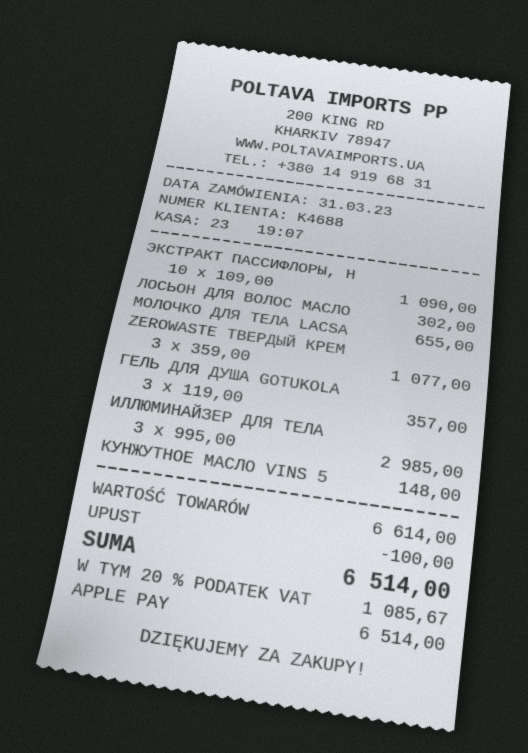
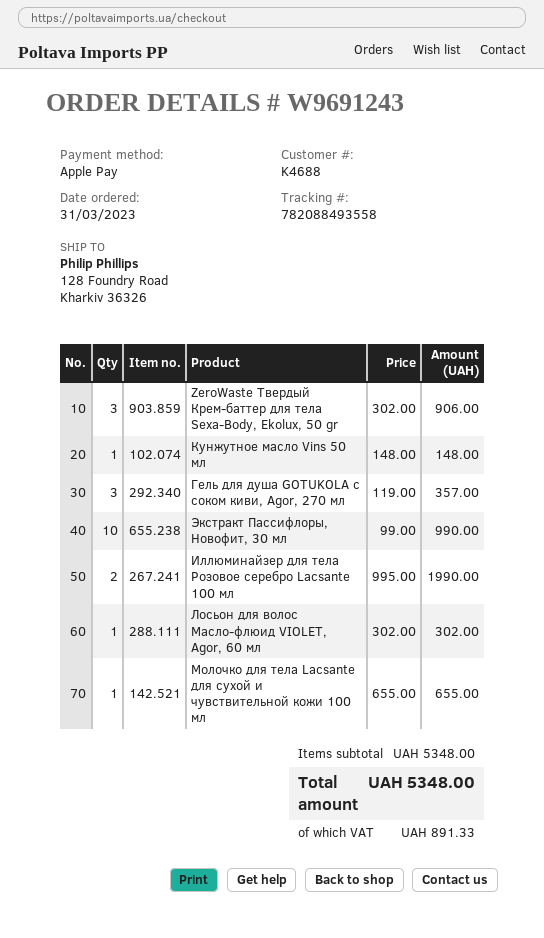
ЭКСТРАКТ ПАССИФЛОРЫ, Н: 10 x 109.00 = 1090.00 -> 10 x 99.00 = 990.00
ZEROWASTE ТВЕРДЫЙ КРЕМ: 3 x 359.00 = 1077.00 -> 3 x 302.00 = 906.00
ИЛЛЮМИНАЙЗЕР ДЛЯ ТЕЛА: 3 x 995.00 = 2985.00 -> 2 x 995.00 = 1990.00
subtotal: 6614.00 -> 5348.00
discount: 100.00 -> none
tax: 1085.67 -> 891.33
total: 6514.00 -> 5348.00

